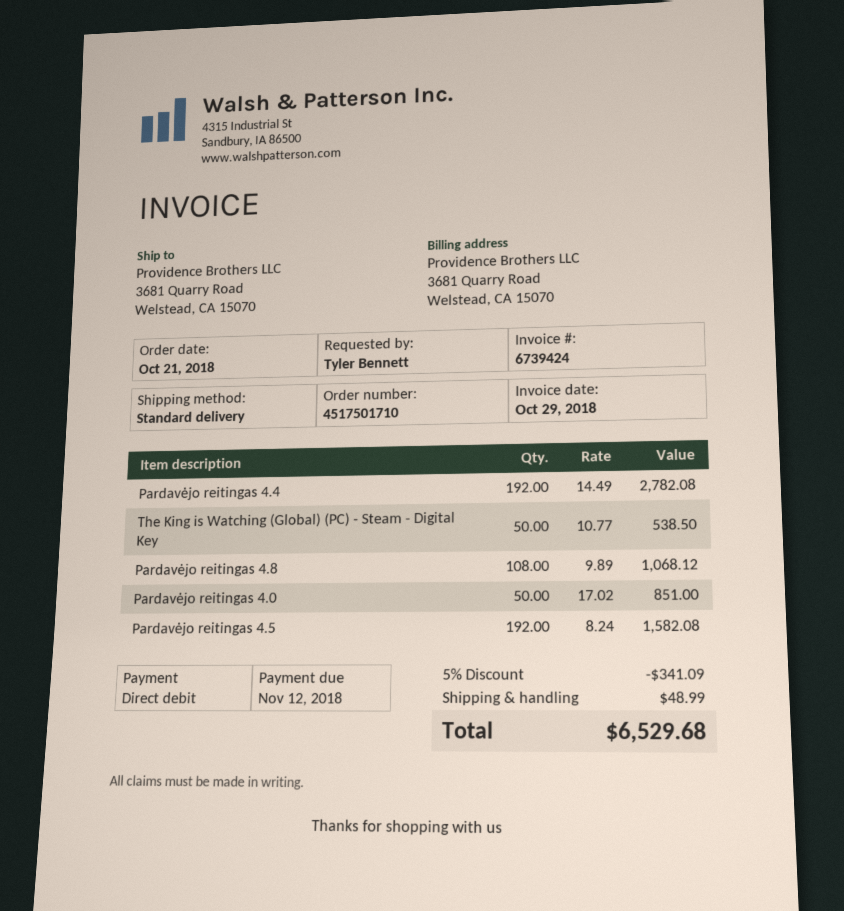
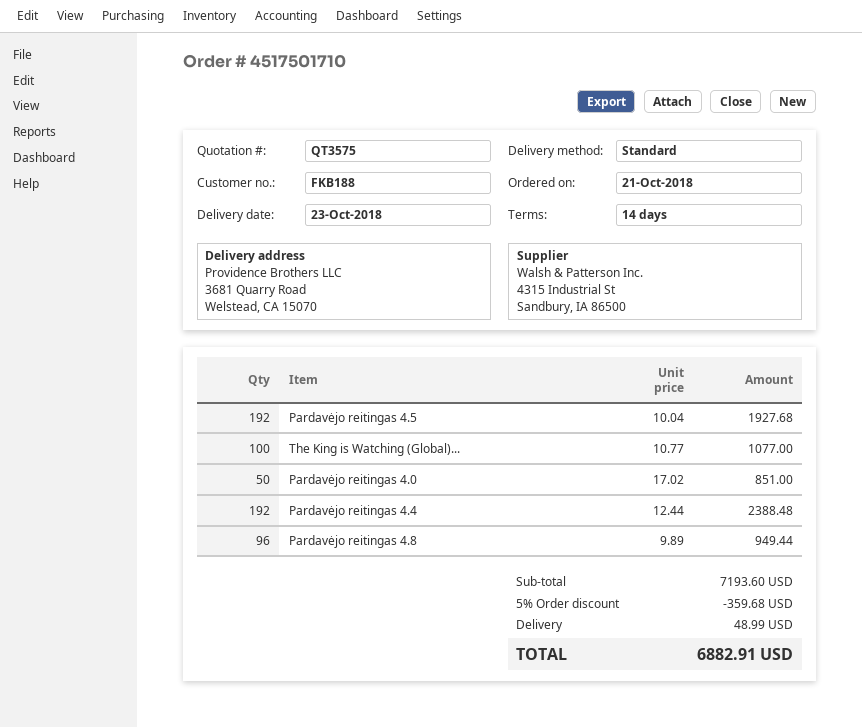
Pardavėjo reitingas 4.4: 192 x 14.49 = 2782.08 -> 192 x 12.44 = 2388.48
The King is Watching (Global) (PC) - Steam - Digital Key: 50 x 10.77 = 538.50 -> 100 x 10.77 = 1077.00
Pardavėjo reitingas 4.8: 108 x 9.89 = 1068.12 -> 96 x 9.89 = 949.44
Pardavėjo reitingas 4.5: 192 x 8.24 = 1582.08 -> 192 x 10.04 = 1927.68
discount: 5% = 341.09 -> 5% = 359.68
total: 6529.68 -> 6882.91

